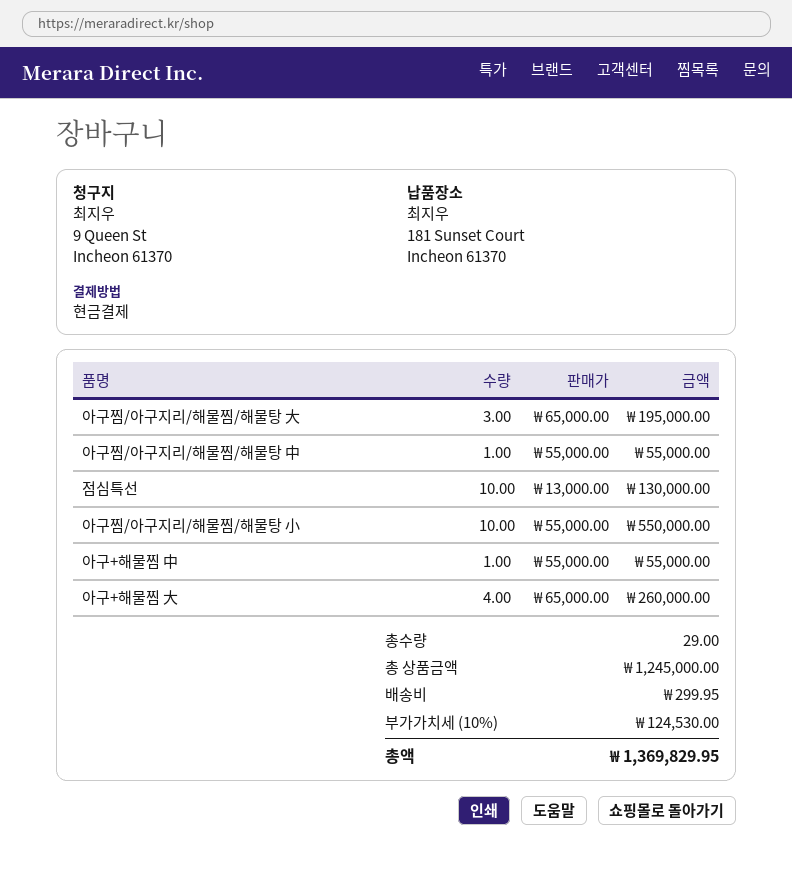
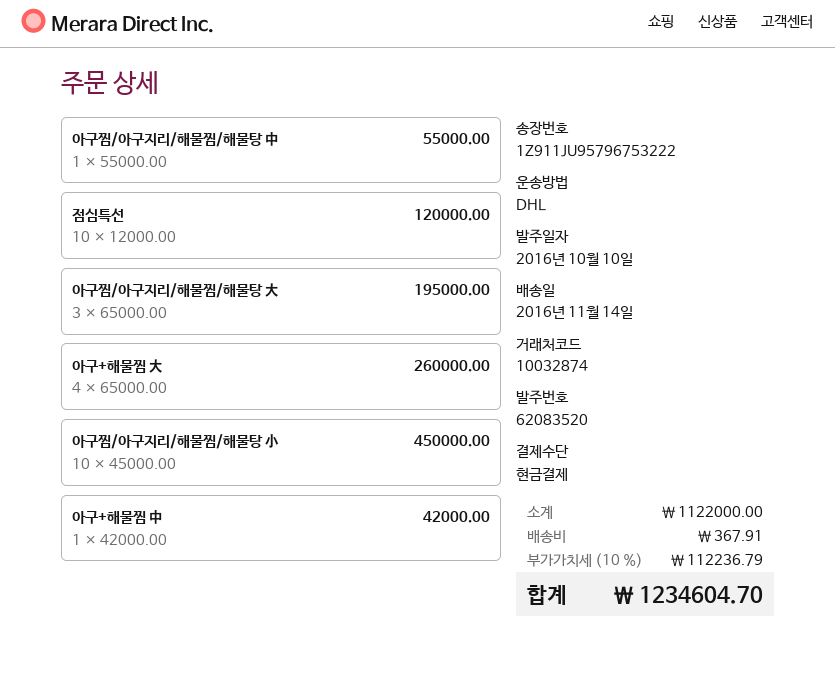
점심특선: 10 x 13000.00 = 130000.00 -> 10 x 12000.00 = 120000.00
아구찜/아구지리/해물찜/해물탕 小: 10 x 55000.00 = 550000.00 -> 10 x 45000.00 = 450000.00
아구+해물찜 中: 1 x 55000.00 = 55000.00 -> 1 x 42000.00 = 42000.00
subtotal: 1245000.00 -> 1122000.00
shipping: 299.95 -> 367.91
tax: 10% = 124530.00 -> 10% = 112236.79
total: 1369829.95 -> 1234604.70

